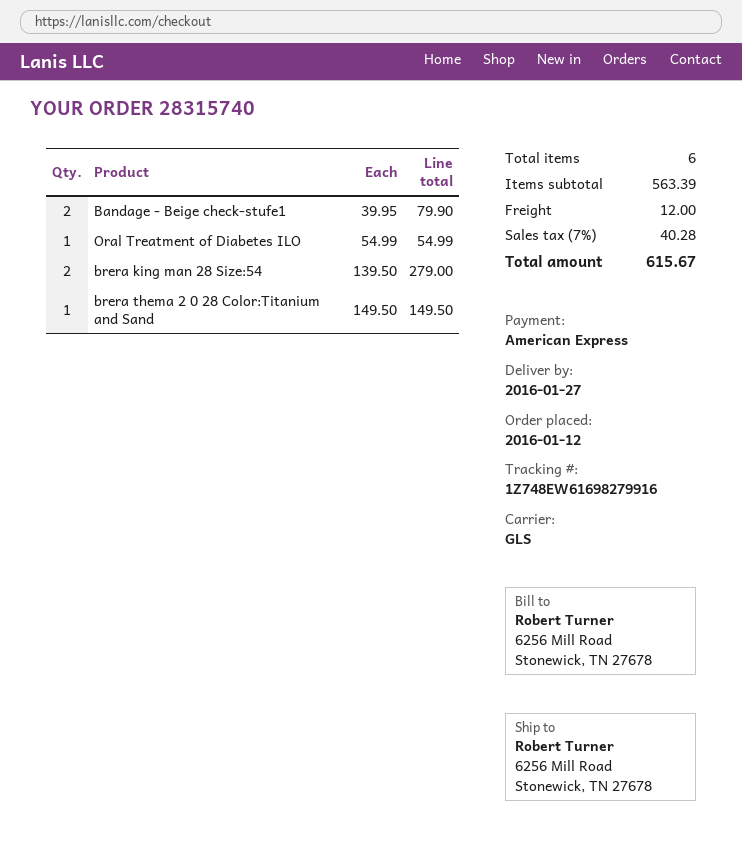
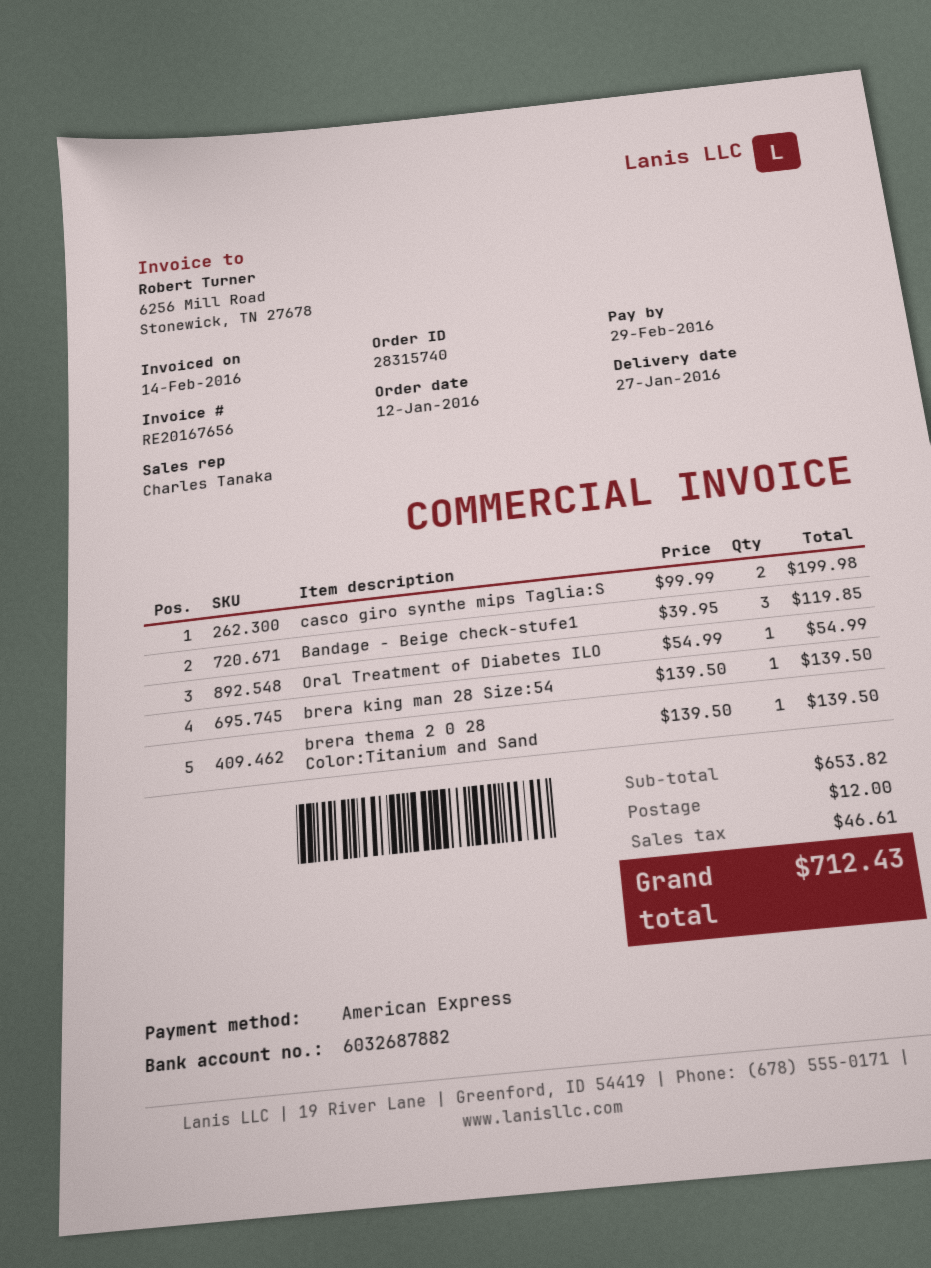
Bandage - Beige check-stufe1: 2 x 39.95 = 79.90 -> 3 x 39.95 = 119.85
brera king man 28 Size:54: 2 x 139.50 = 279.00 -> 1 x 139.50 = 139.50
brera thema 2 0 28 Color:Titanium and Sand: 1 x 149.50 = 149.50 -> 1 x 139.50 = 139.50
casco giro synthe mips Taglia:S: none -> 2 x 99.99 = 199.98
subtotal: 563.39 -> 653.82
tax: 40.28 -> 46.61
total: 615.67 -> 712.43

